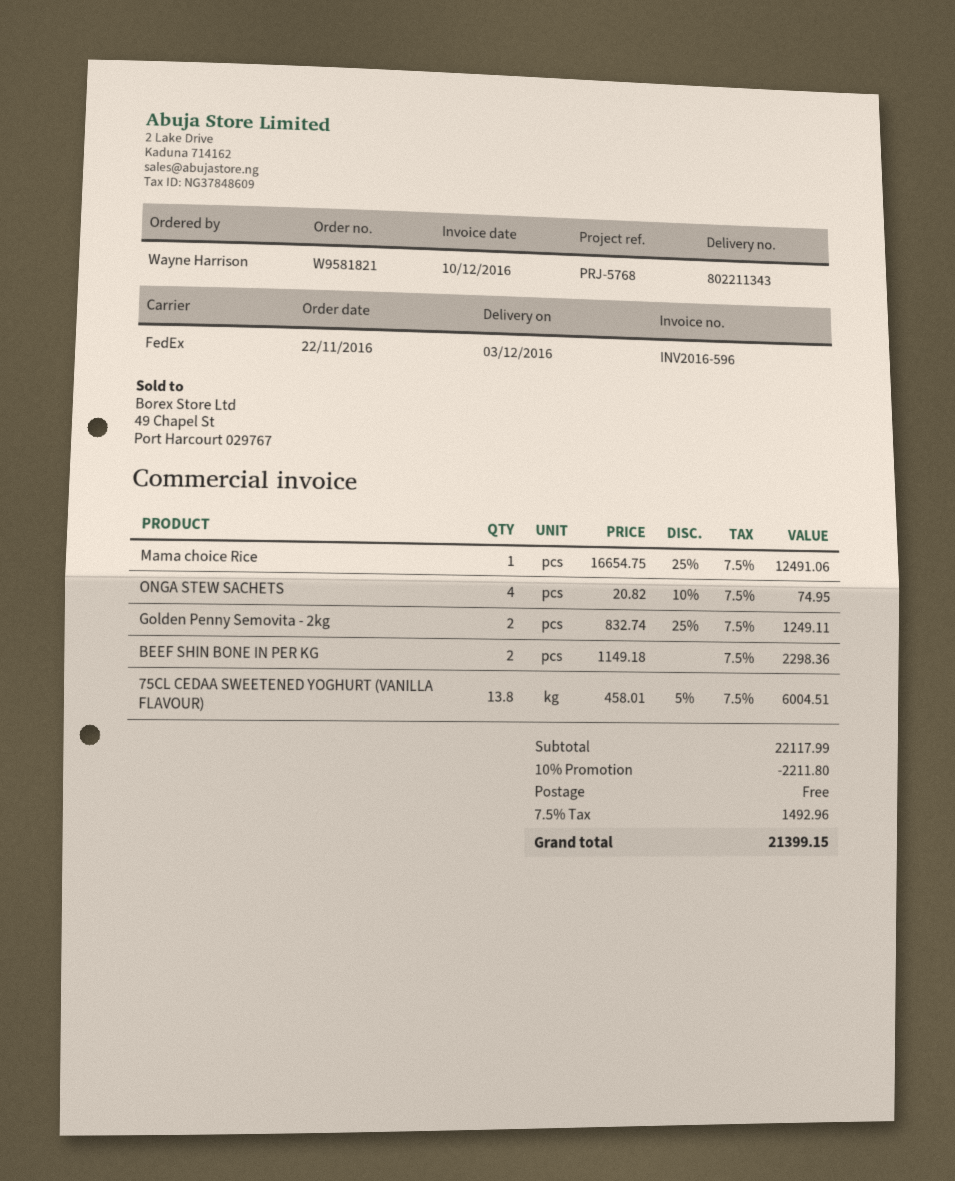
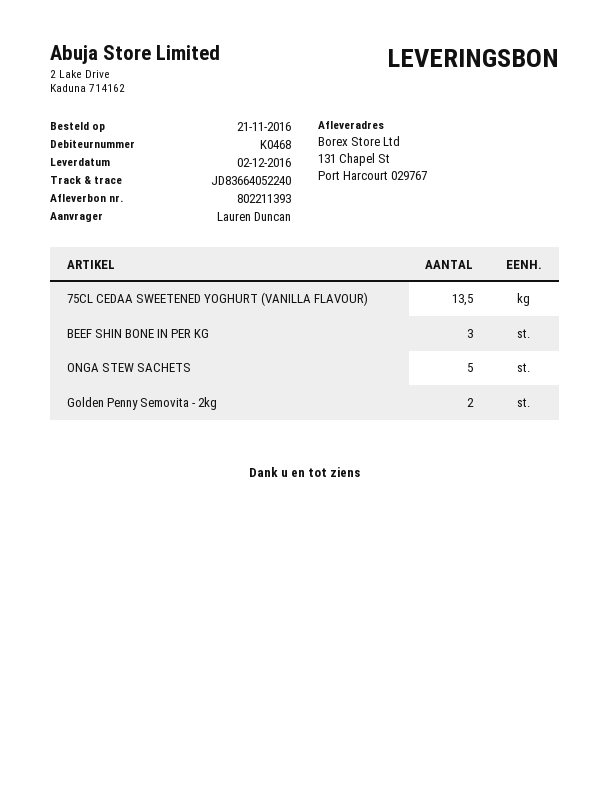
order date: 2016-11-22 -> 2016-11-21
delivery note number: 802211343 -> 802211393
delivery date: 2016-12-03 -> 2016-12-02
ordered by: Wayne Harrison -> Lauren Duncan
Mama choice Rice: 1 -> none
ONGA STEW SACHETS: 4 -> 5
BEEF SHIN BONE IN PER KG: 2 -> 3
75CL CEDAA SWEETENED YOGHURT (VANILLA FLAVOUR): 13.8 -> 13.5

